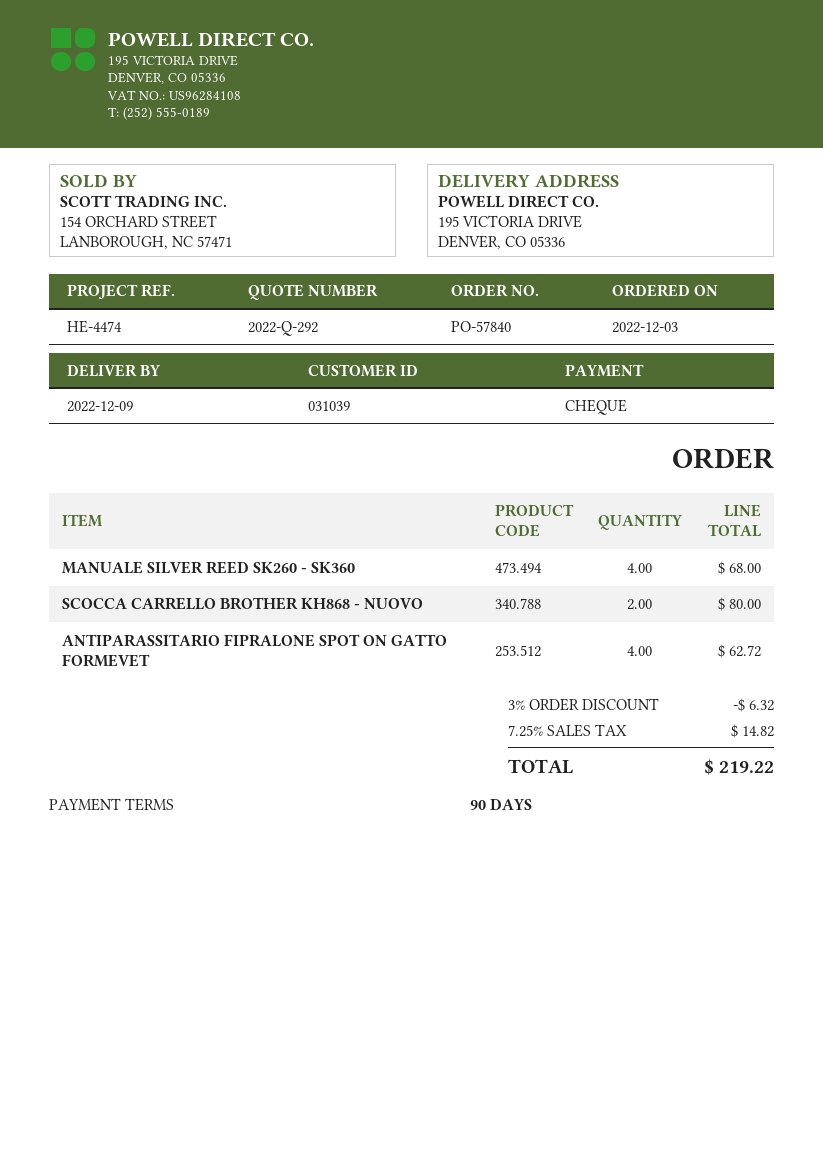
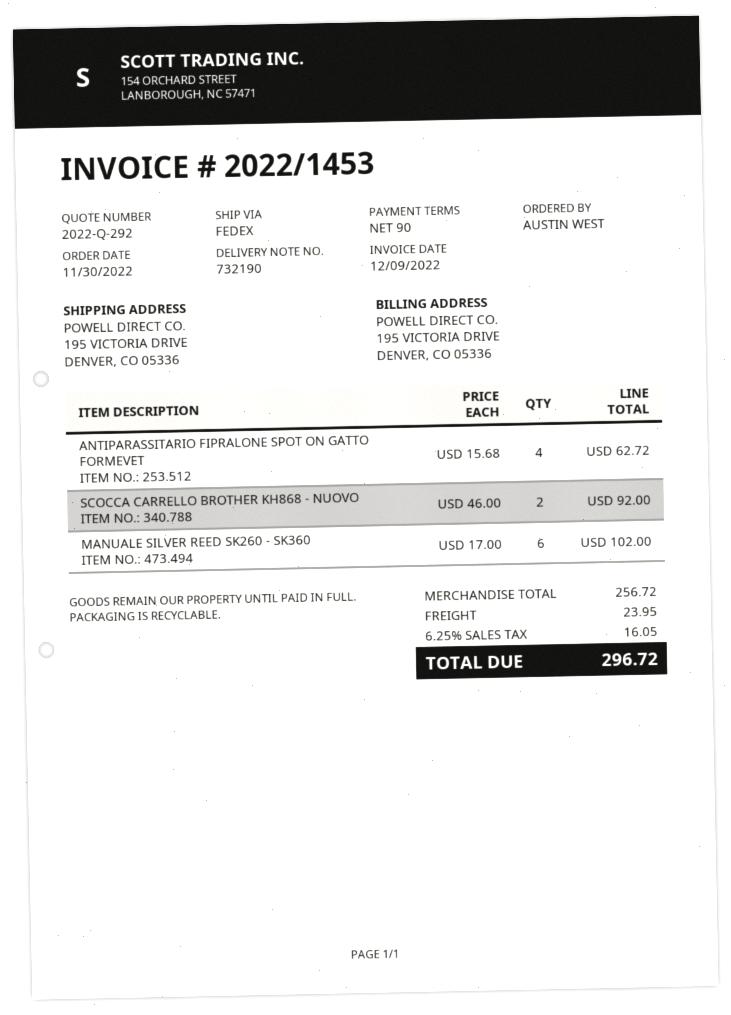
order date: 2022-12-03 -> 2022-11-30
MANUALE SILVER REED SK260 - SK360: 4 for 68.00 -> 6 for 102.00
SCOCCA CARRELLO BROTHER KH868 - NUOVO: 2 for 80.00 -> 2 for 92.00
discount: 3% = 6.32 -> none
shipping: none -> 23.95
tax: 7.25% = 14.82 -> 6.25% = 16.05
total: 219.22 -> 296.72

